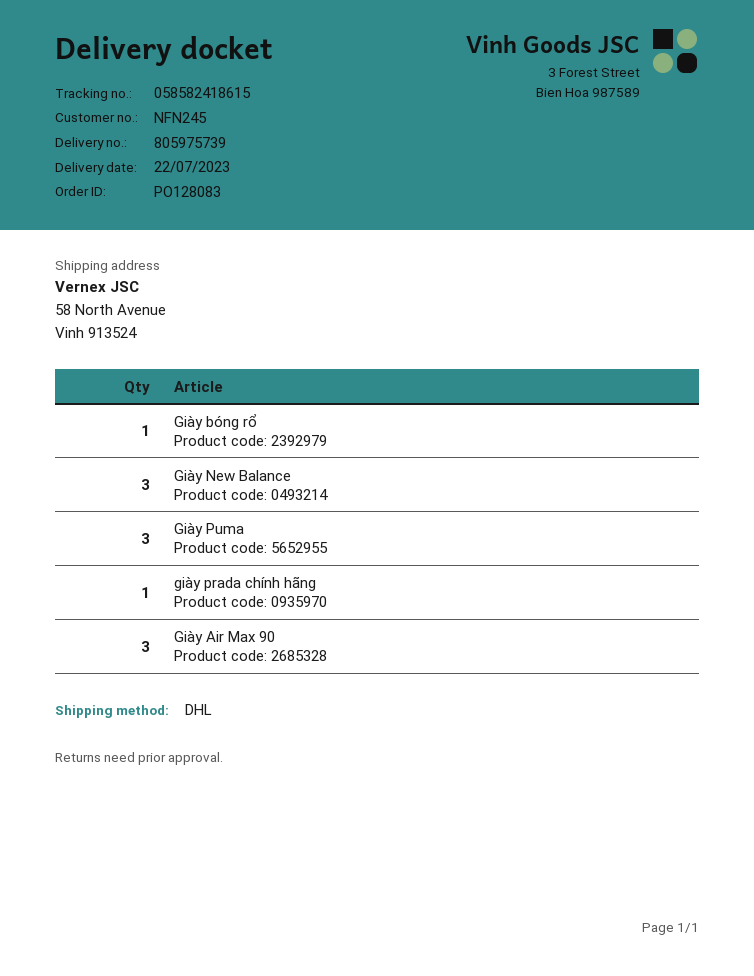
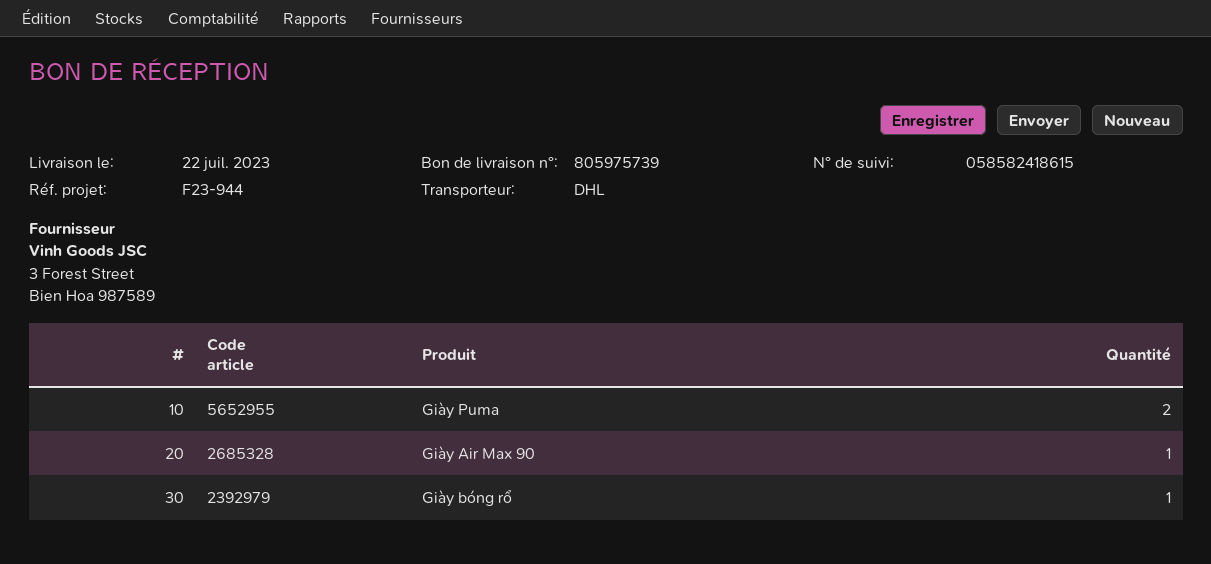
Giày New Balance: 3 -> none
Giày Puma: 3 -> 2
giày prada chính hãng: 1 -> none
Giày Air Max 90: 3 -> 1

